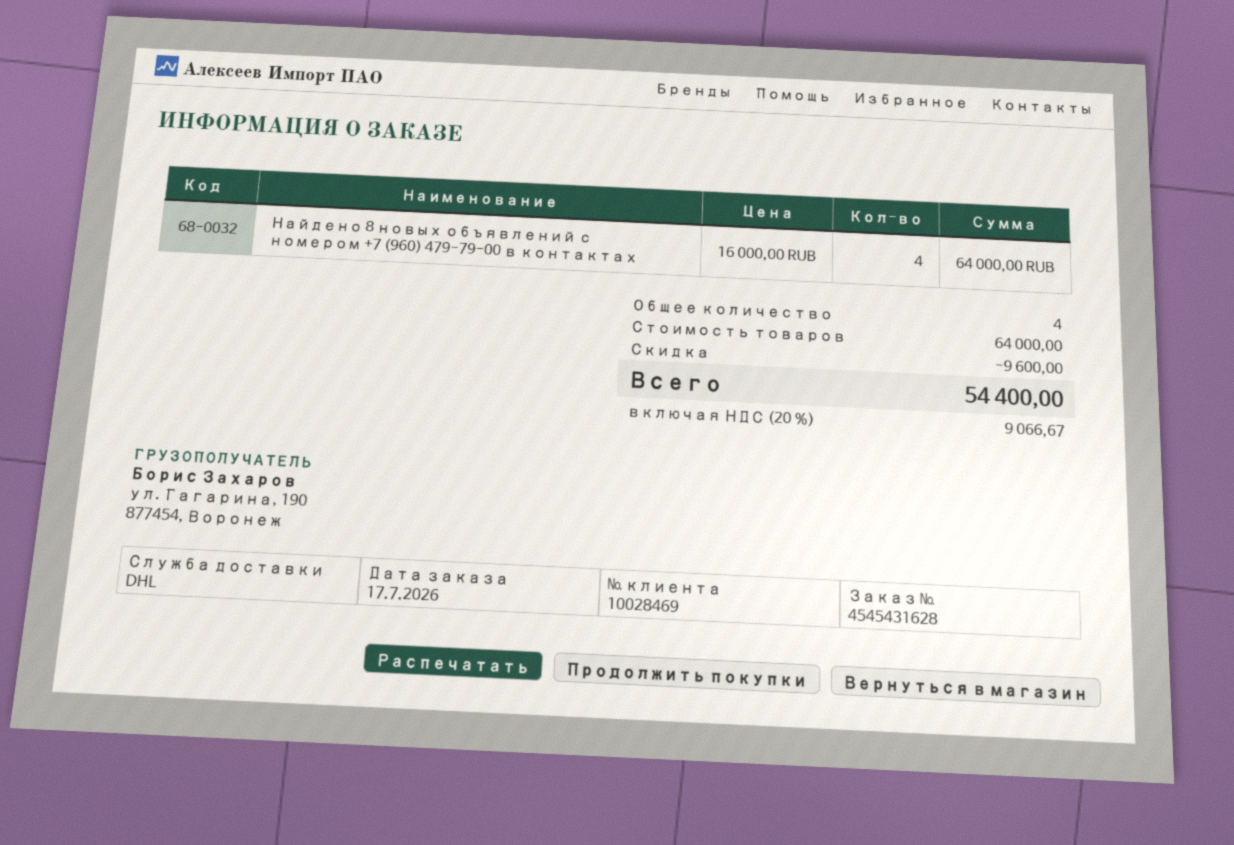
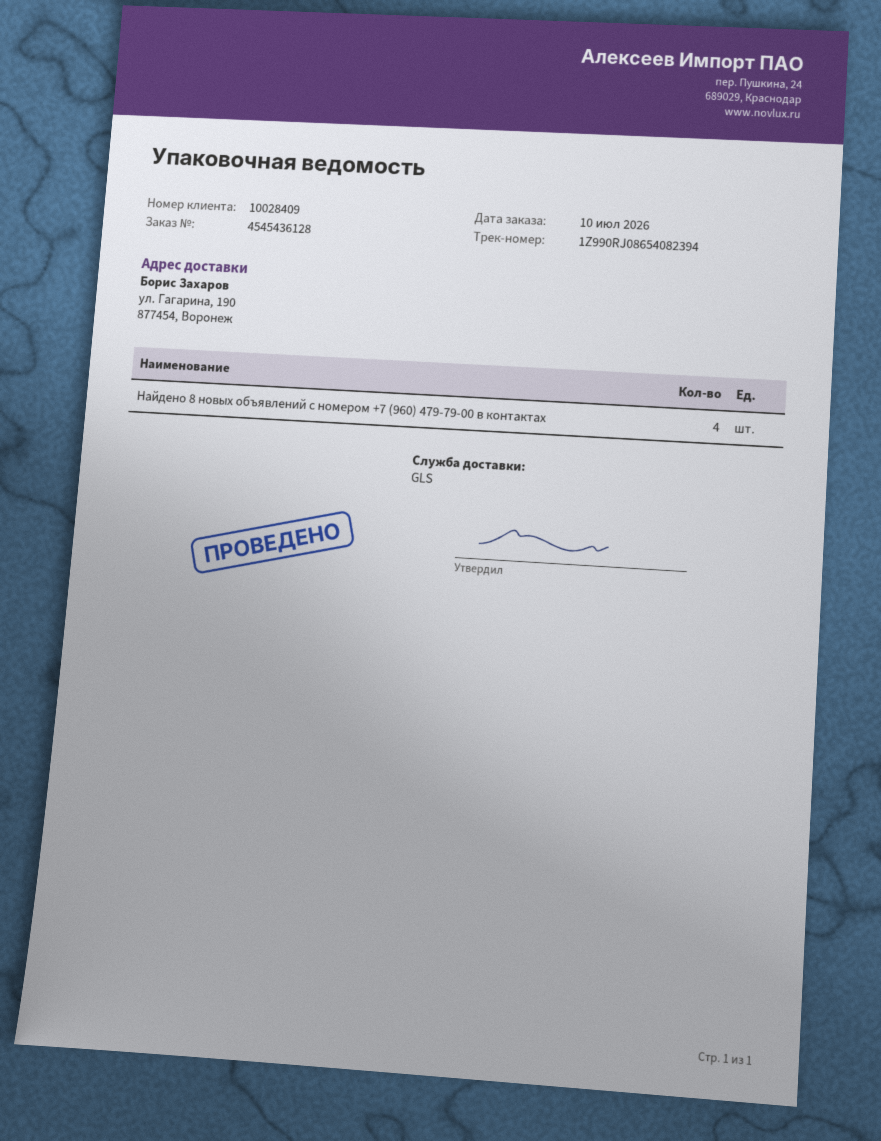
order number: 4545431628 -> 4545436128
order date: 2026-07-17 -> 2026-07-10
customer number: 10028469 -> 10028409
shipping method: DHL -> GLS

